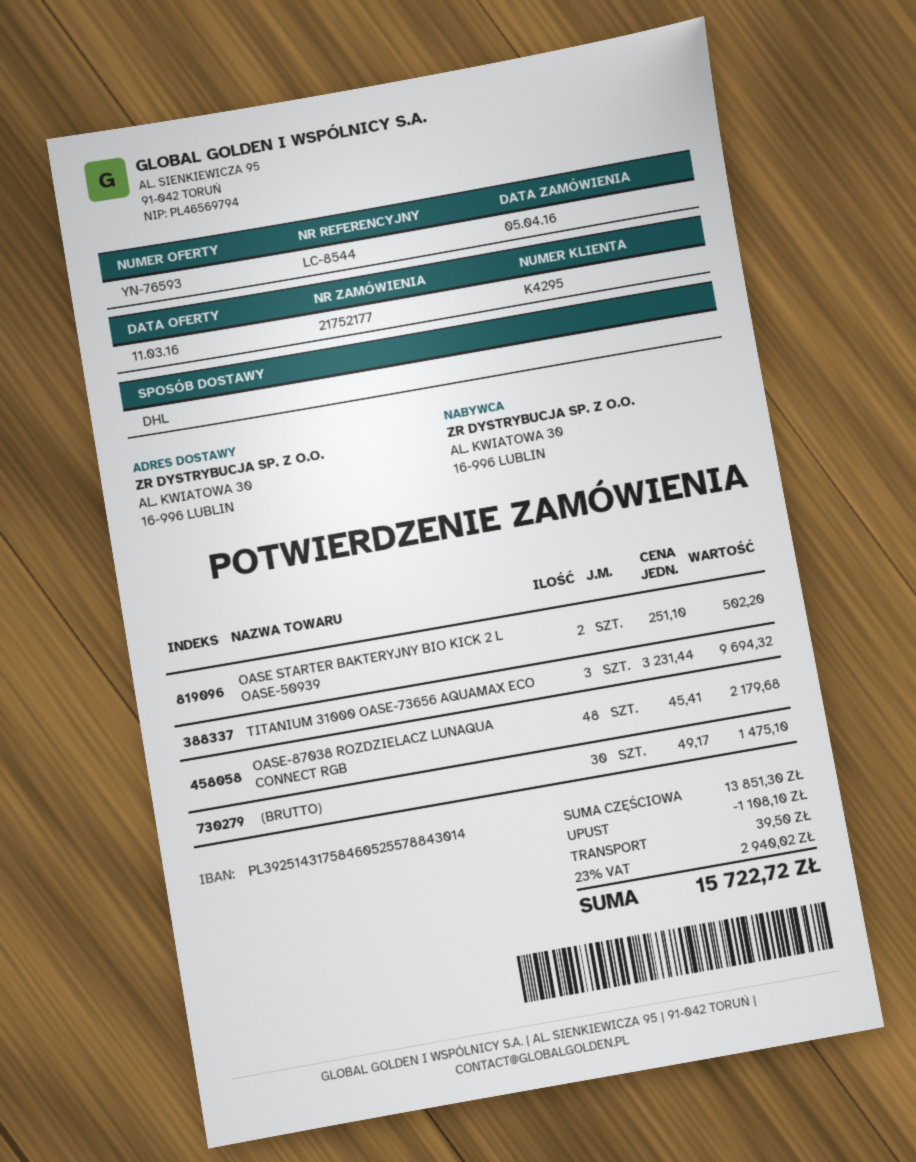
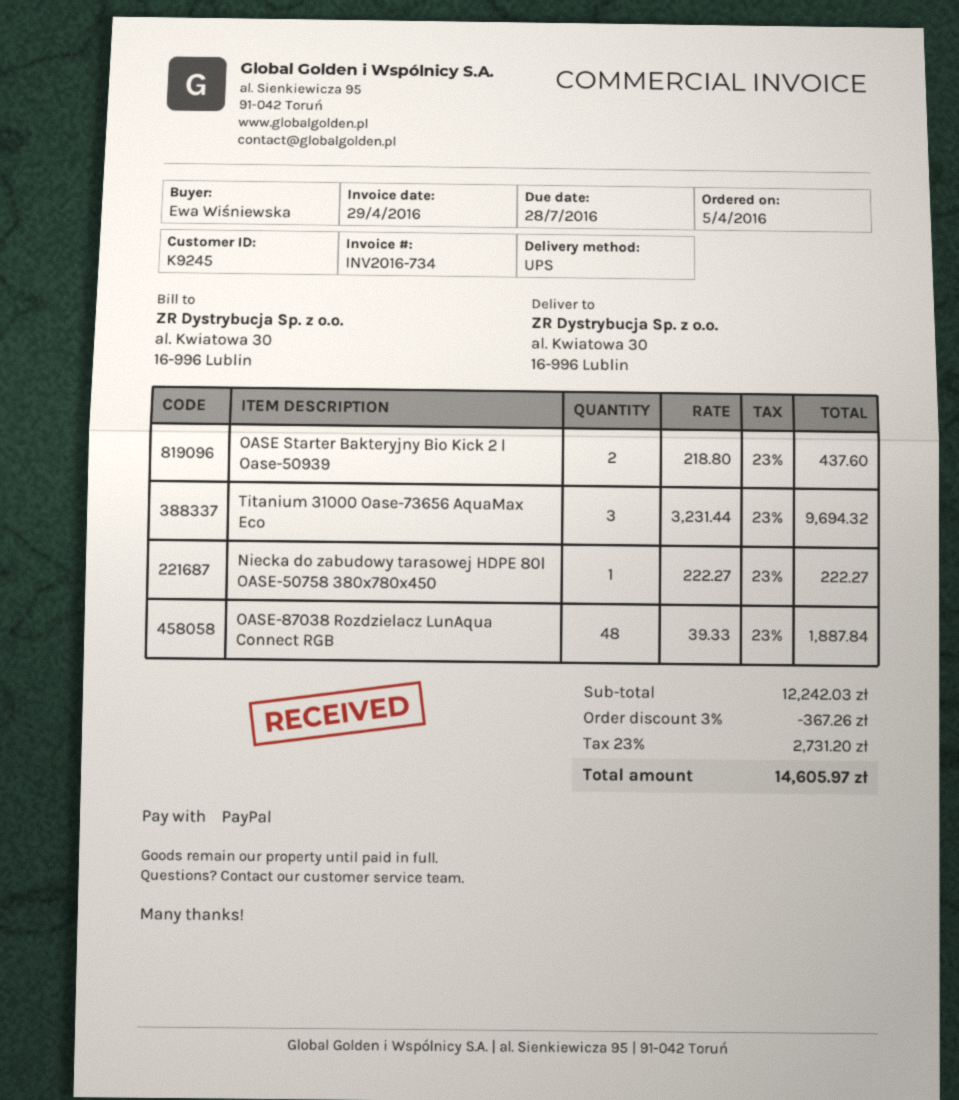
customer number: K4295 -> K9245
shipping method: DHL -> UPS
OASE STARTER BAKTERYJNY BIO KICK 2 L OASE-50939: 2 x 251.10 = 502.20 -> 2 x 218.80 = 437.60
OASE-87038 ROZDZIELACZ LUNAQUA CONNECT RGB: 48 x 45.41 = 2179.68 -> 48 x 39.33 = 1887.84
(BRUTTO): 30 x 49.17 = 1475.10 -> none
Niecka do zabudowy tarasowej HDPE 80l OASE-50758 380x780x450: none -> 1 x 222.27 = 222.27
subtotal: 13851.30 -> 12242.03
discount: 1108.10 -> 367.26
shipping: 39.50 -> none
tax: 23% = 2940.02 -> 23% = 2731.20
total: 15722.72 -> 14605.97

